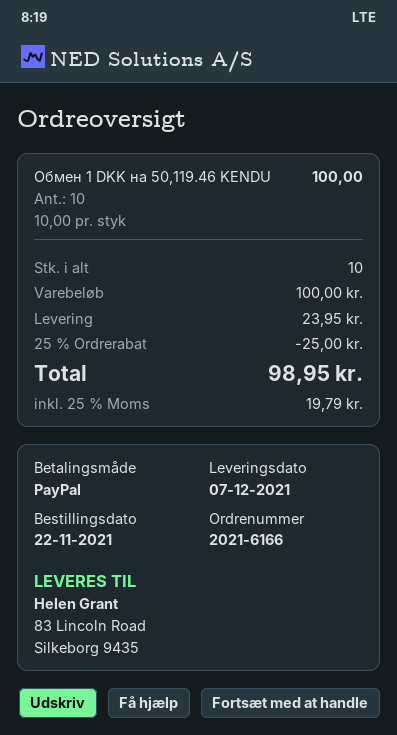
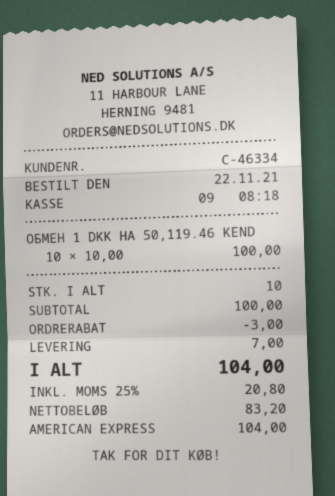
payment method: PayPal -> American Express
discount: 25.00 -> 3.00
shipping: 23.95 -> 7.00
tax: 25% = 19.79 -> 25% = 20.80
total: 98.95 -> 104.00

